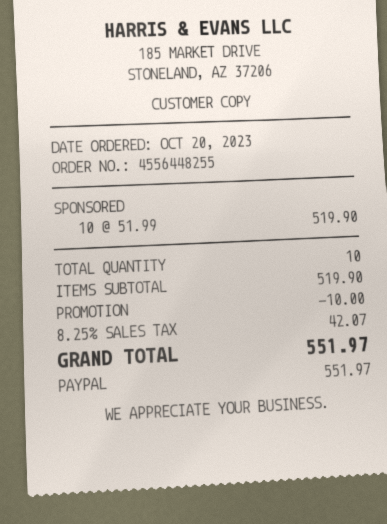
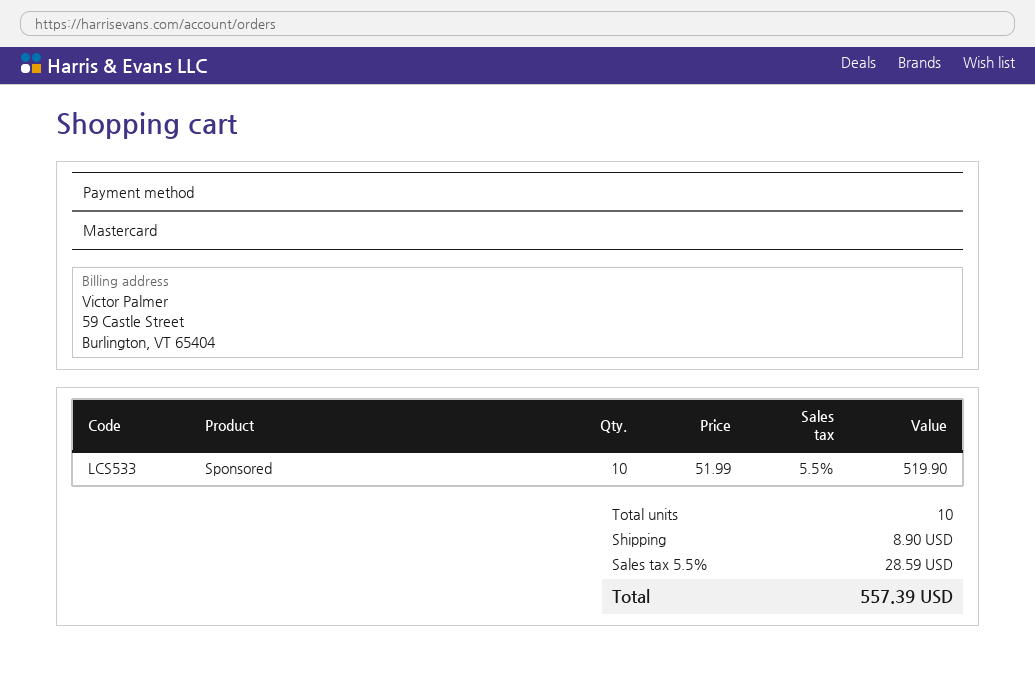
payment method: PayPal -> Mastercard
discount: 10.00 -> none
shipping: none -> 8.90
tax: 8.25% = 42.07 -> 5.5% = 28.59
total: 551.97 -> 557.39

